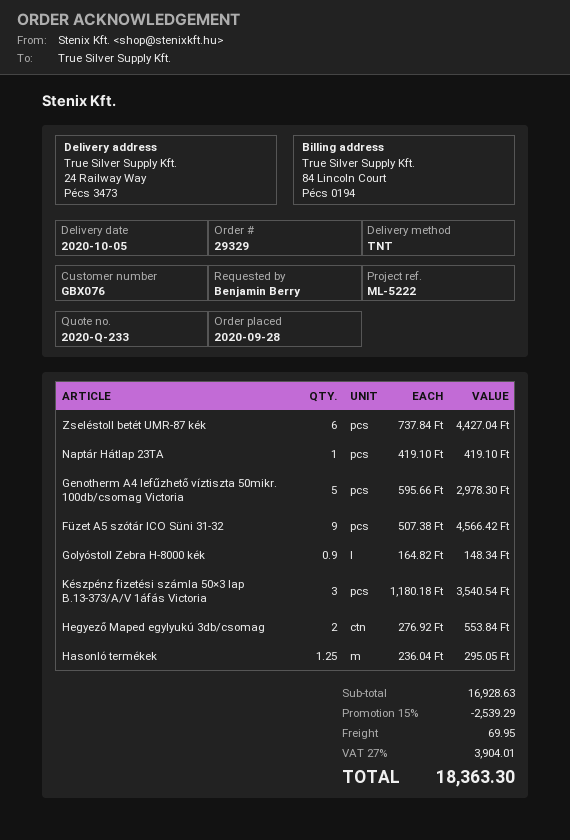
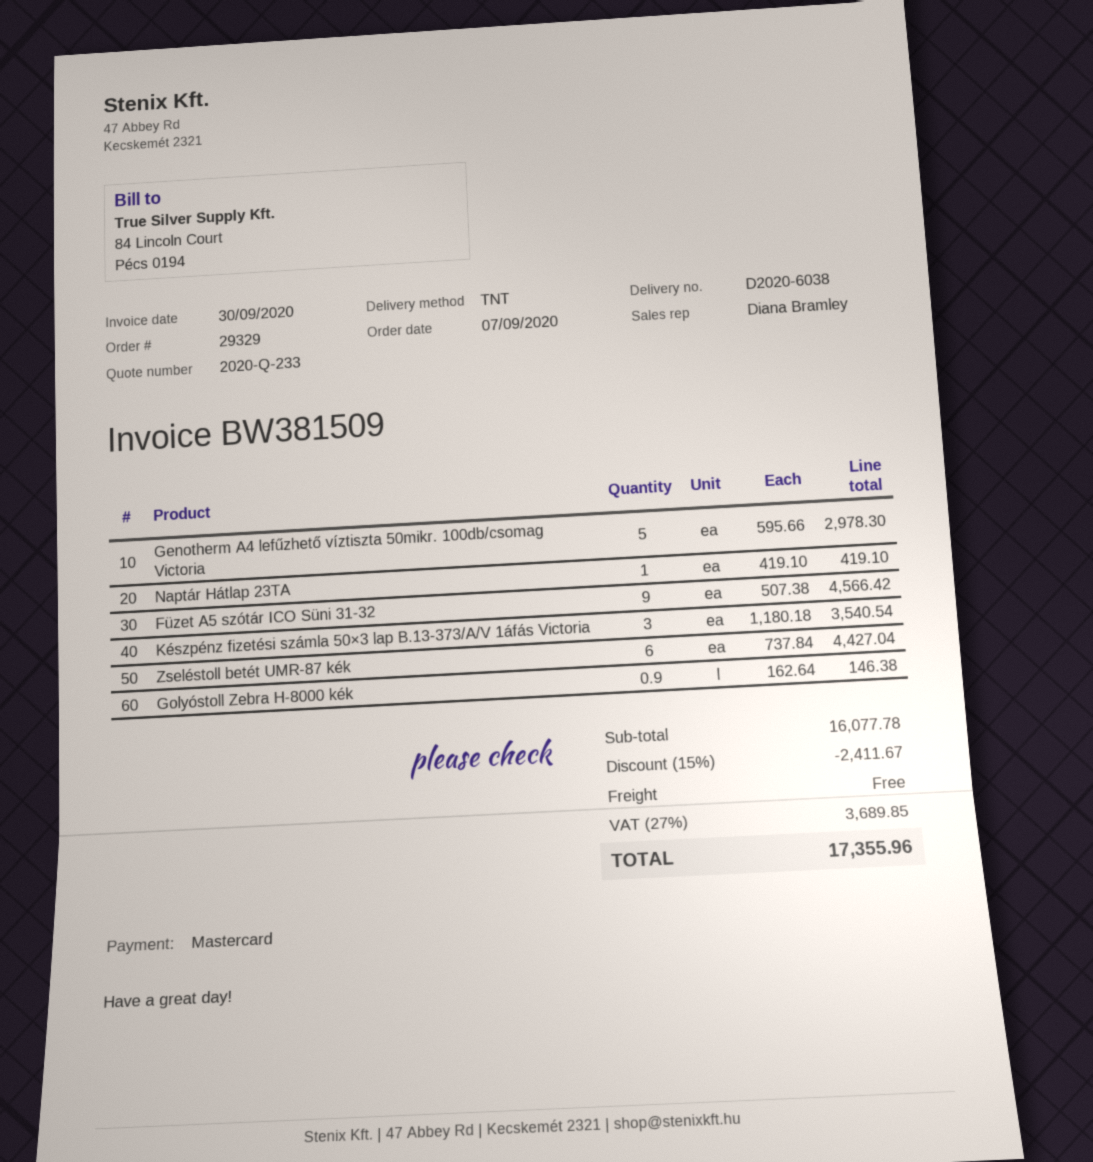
order date: 2020-09-28 -> 2020-09-07
Golyóstoll Zebra H-8000 kék: 0.9 x 164.82 = 148.34 -> 0.9 x 162.64 = 146.38
Hegyező Maped egylyukú 3db/csomag: 2 x 276.92 = 553.84 -> none
Hasonló termékek: 1.25 x 236.04 = 295.05 -> none
subtotal: 16928.63 -> 16077.78
discount: 15% = 2539.29 -> 15% = 2411.67
shipping: 69.95 -> 0.00
tax: 27% = 3904.01 -> 27% = 3689.85
total: 18363.30 -> 17355.96

